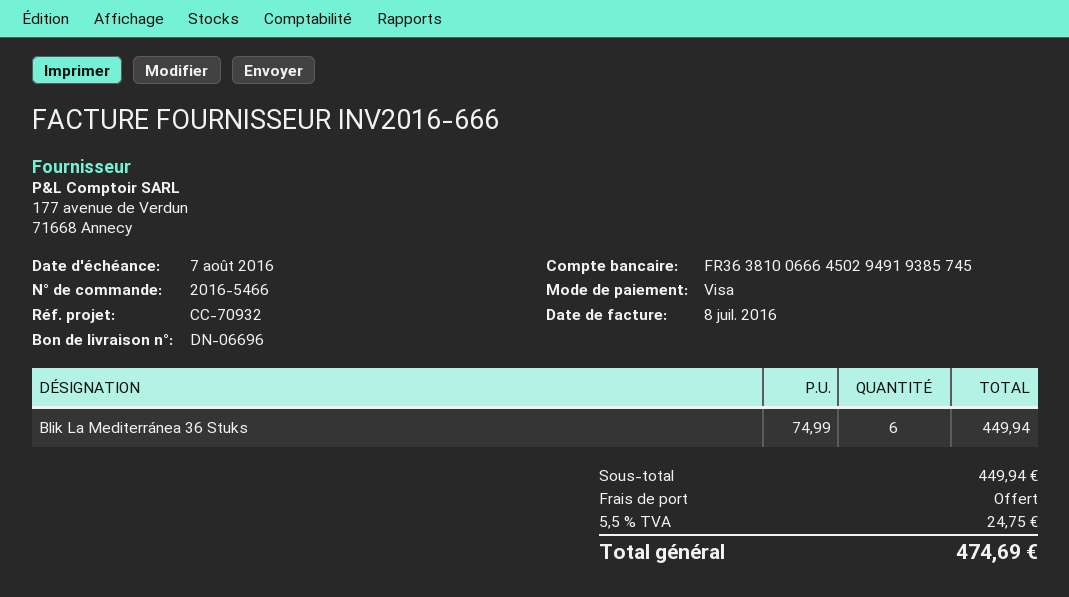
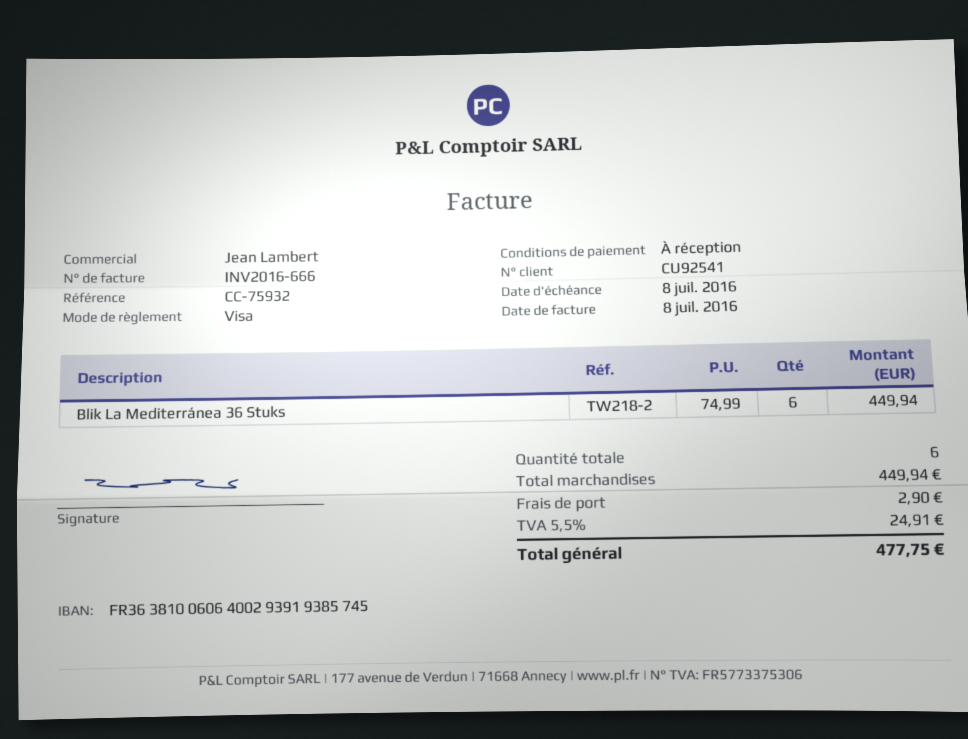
due date: 2016-08-07 -> 2016-07-08
reference: CC-70932 -> CC-75932
bank account: FR3638100666450294919385745 -> FR3638100606400293919385745
shipping: 0.00 -> 2.90
tax: 5.5% = 24.75 -> 5.5% = 24.91
total: 474.69 -> 477.75

